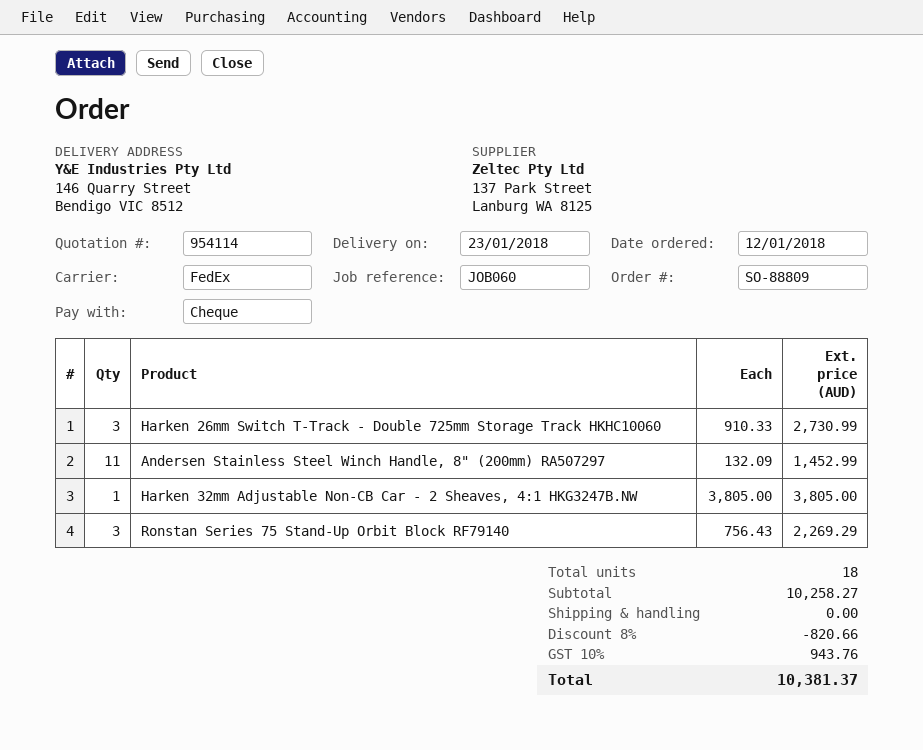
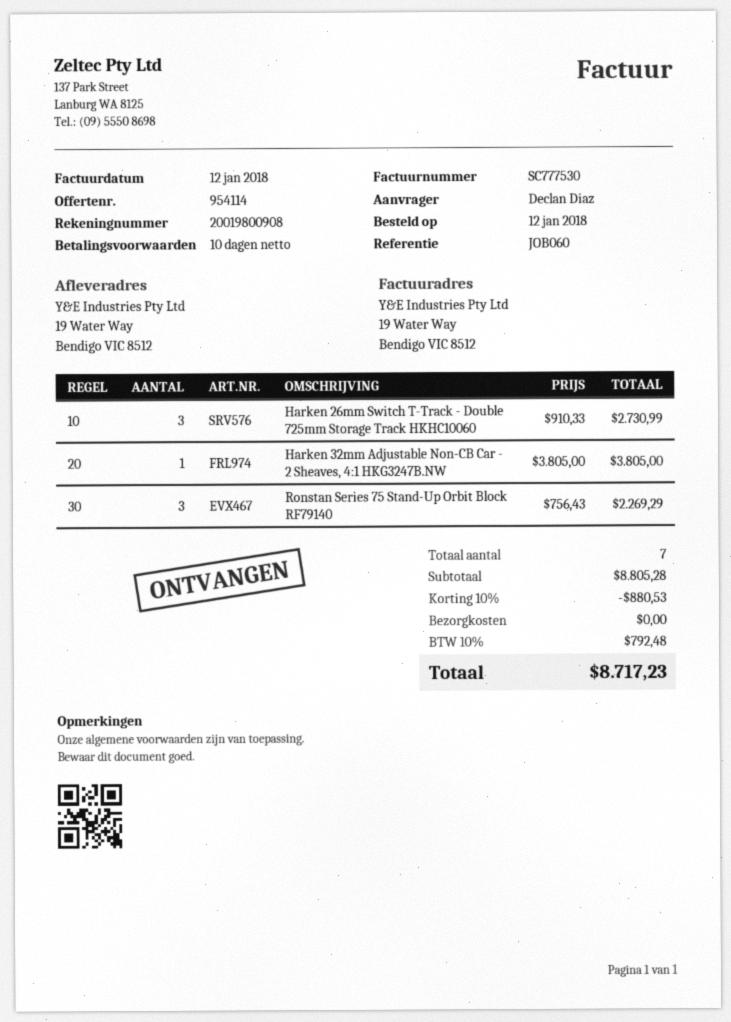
ship to: 146 Quarry Street, Bendigo VIC 8512 -> 19 Water Way, Bendigo VIC 8512
Andersen Stainless Steel Winch Handle, 8" (200mm) RA507297: 11 x 132.09 = 1452.99 -> none
total quantity: 18 -> 7
subtotal: 10258.27 -> 8805.28
discount: 8% = 820.66 -> 10% = 880.53
tax: 10% = 943.76 -> 10% = 792.48
total: 10381.37 -> 8717.23

